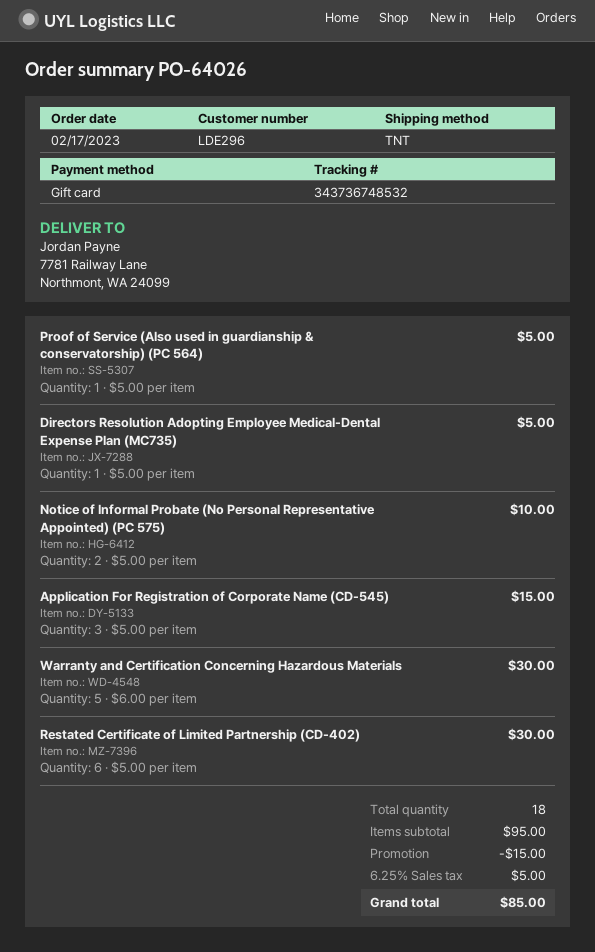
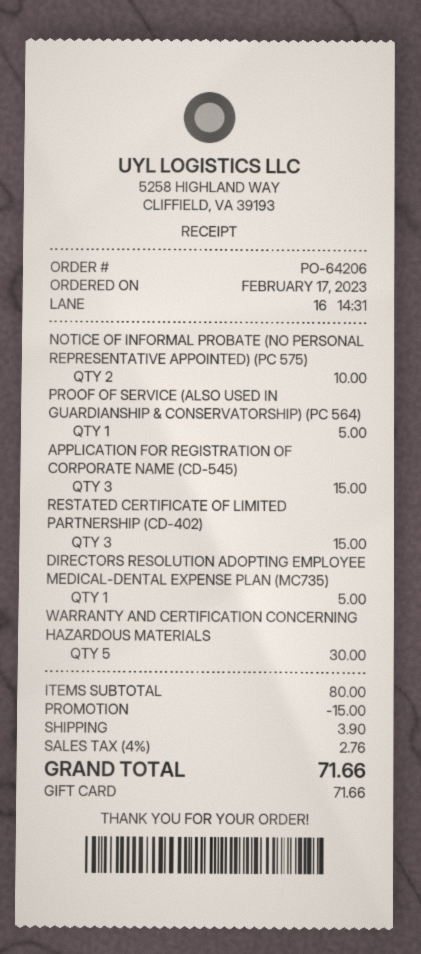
order number: PO-64026 -> PO-64206
Restated Certificate of Limited Partnership (CD-402): 6 for 30.00 -> 3 for 15.00
subtotal: 95.00 -> 80.00
shipping: none -> 3.90
tax: 6.25% = 5.00 -> 4% = 2.76
total: 85.00 -> 71.66

